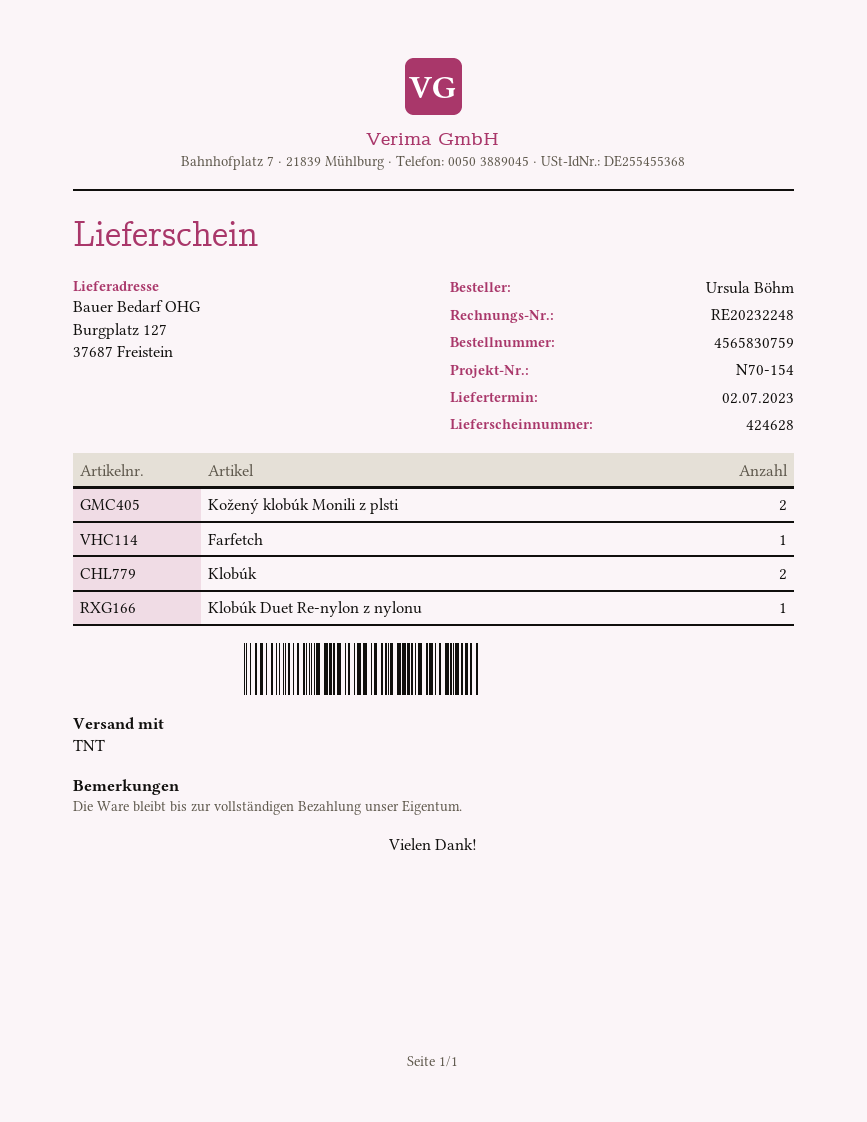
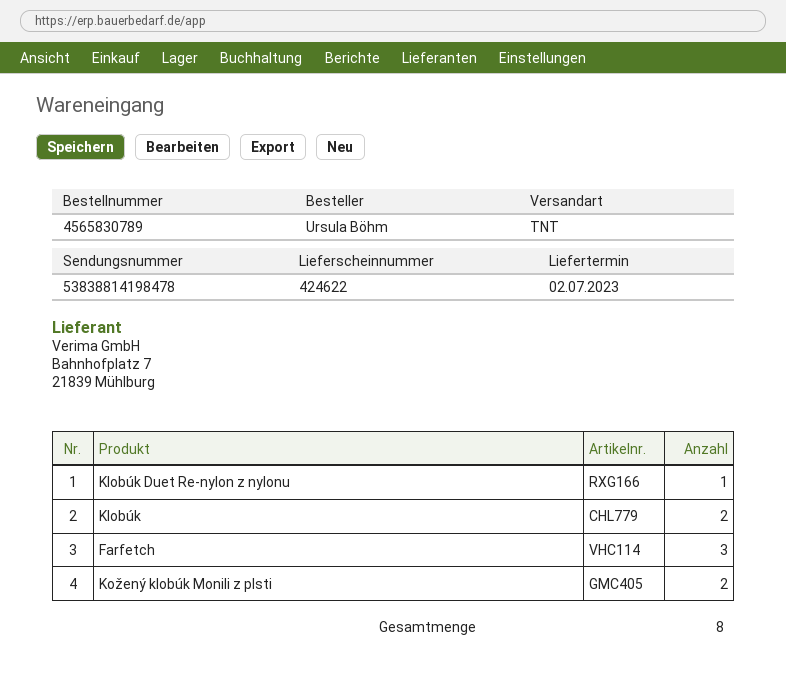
order number: 4565830759 -> 4565830789
delivery note number: 424628 -> 424622
Farfetch: 1 -> 3

